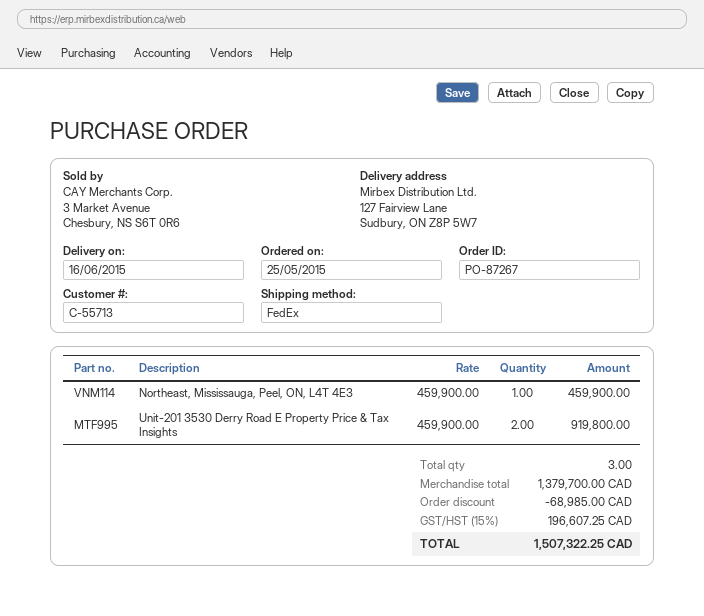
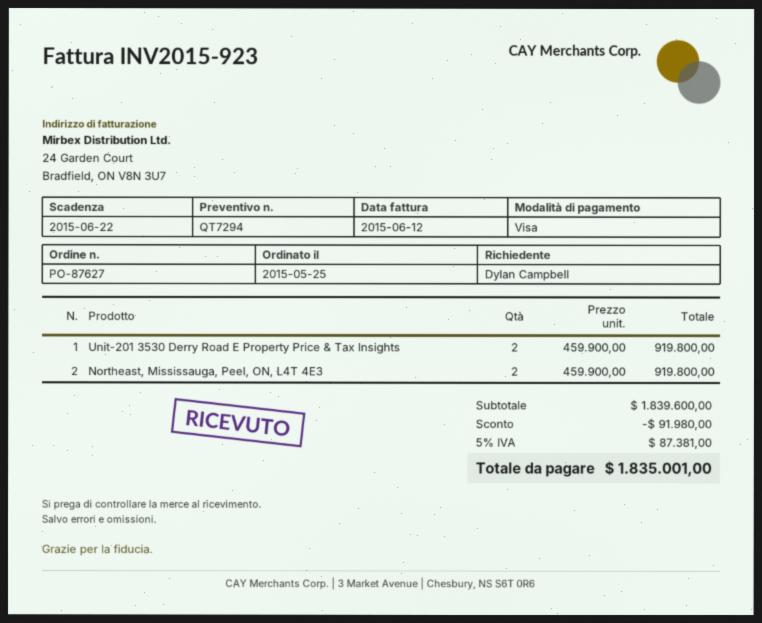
order number: PO-87267 -> PO-87627
Northeast, Mississauga, Peel, ON, L4T 4E3: 1 x 459900.00 = 459900.00 -> 2 x 459900.00 = 919800.00
subtotal: 1379700.00 -> 1839600.00
discount: 68985.00 -> 91980.00
tax: 15% = 196607.25 -> 5% = 87381.00
total: 1507322.25 -> 1835001.00

